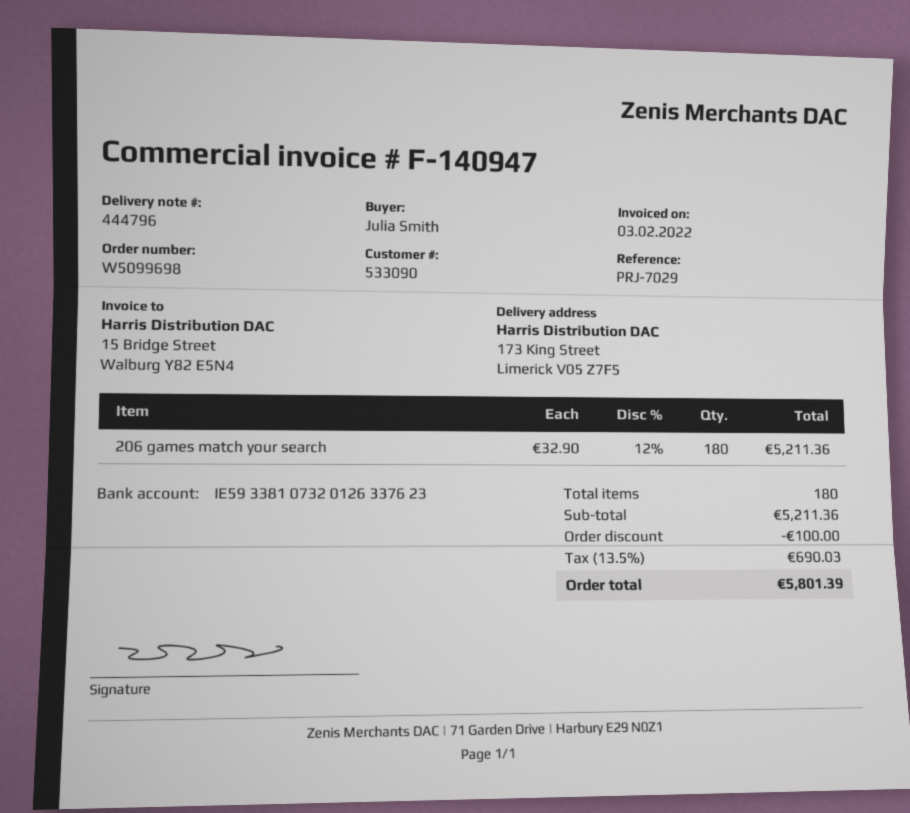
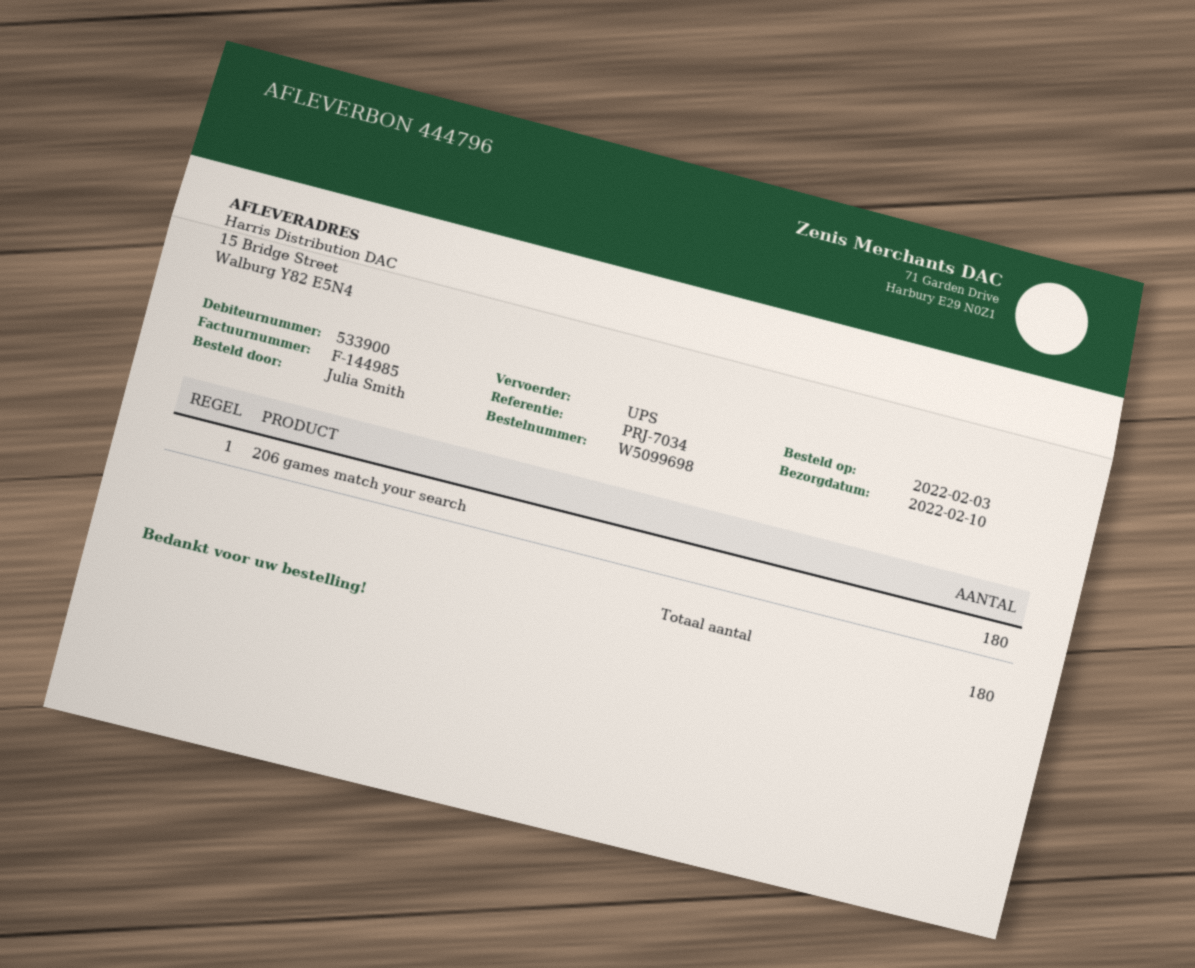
invoice number: F-140947 -> F-144985
customer number: 533090 -> 533900
reference: PRJ-7029 -> PRJ-7034
ship to: 173 King Street, Limerick V05 Z7F5 -> 15 Bridge Street, Walburg Y82 E5N4

